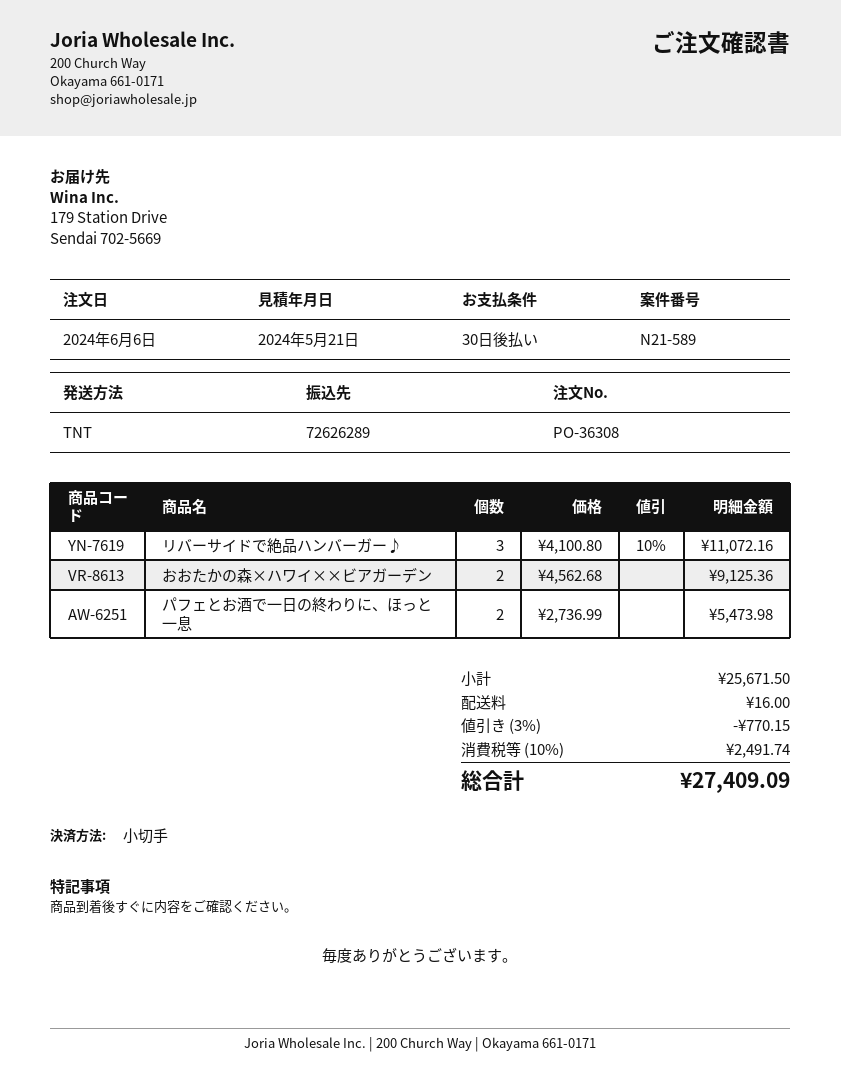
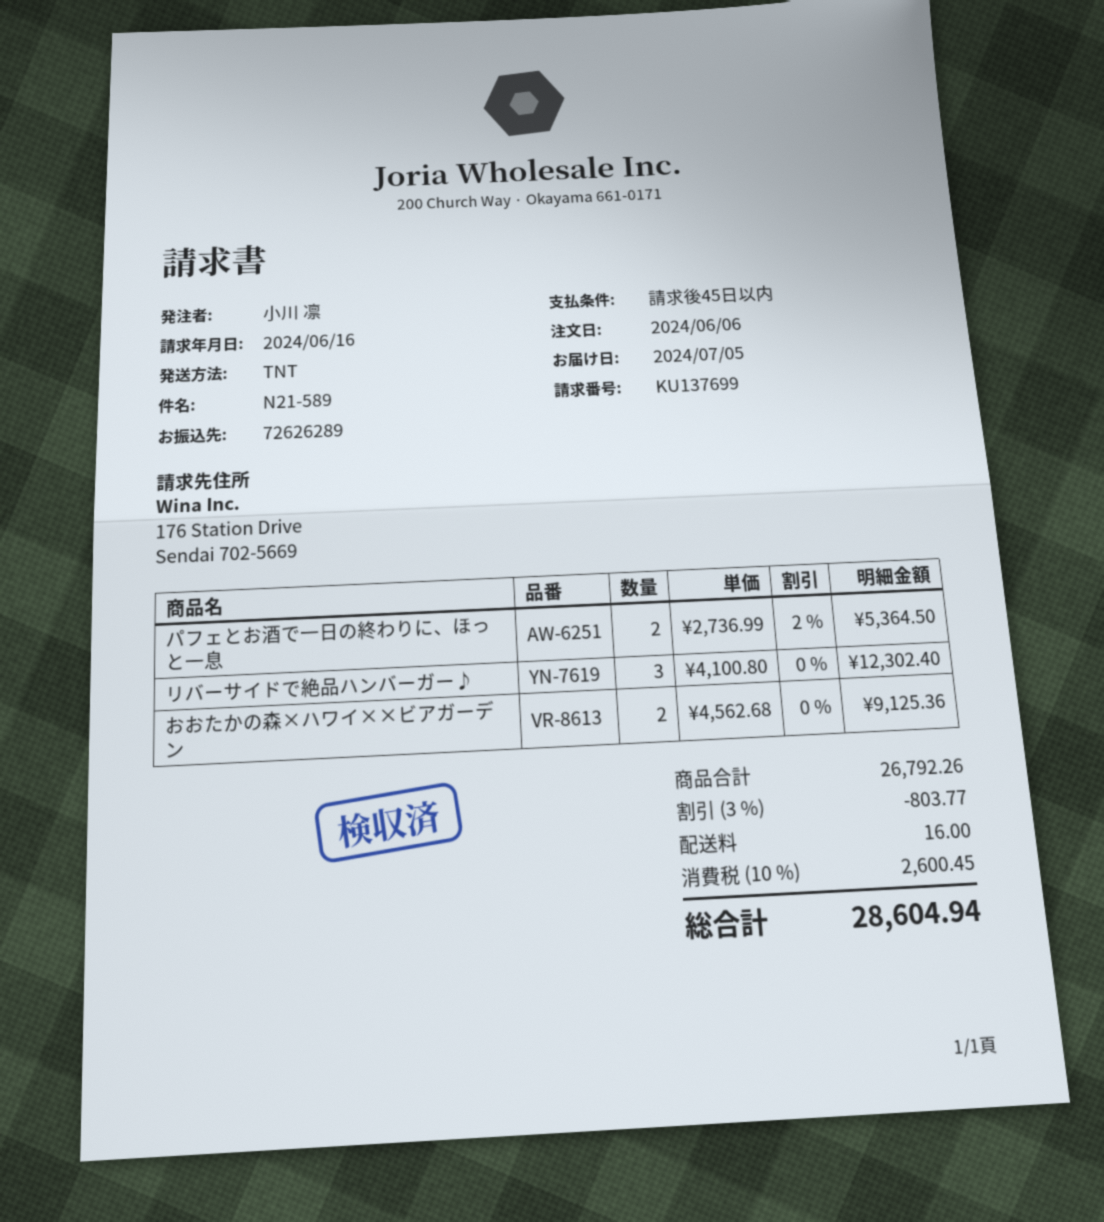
payment terms: 30 days -> 45 days
リバーサイドで絶品ハンバーガー♪: 3 x 4100.80 - 10% = 11072.16 -> 3 x 4100.80 = 12302.40
パフェとお酒で一日の終わりに、ほっと一息: 2 x 2736.99 = 5473.98 -> 2 x 2736.99 - 2% = 5364.50
subtotal: 25671.50 -> 26792.26
discount: 3% = 770.15 -> 3% = 803.77
tax: 10% = 2491.74 -> 10% = 2600.45
total: 27409.09 -> 28604.94

